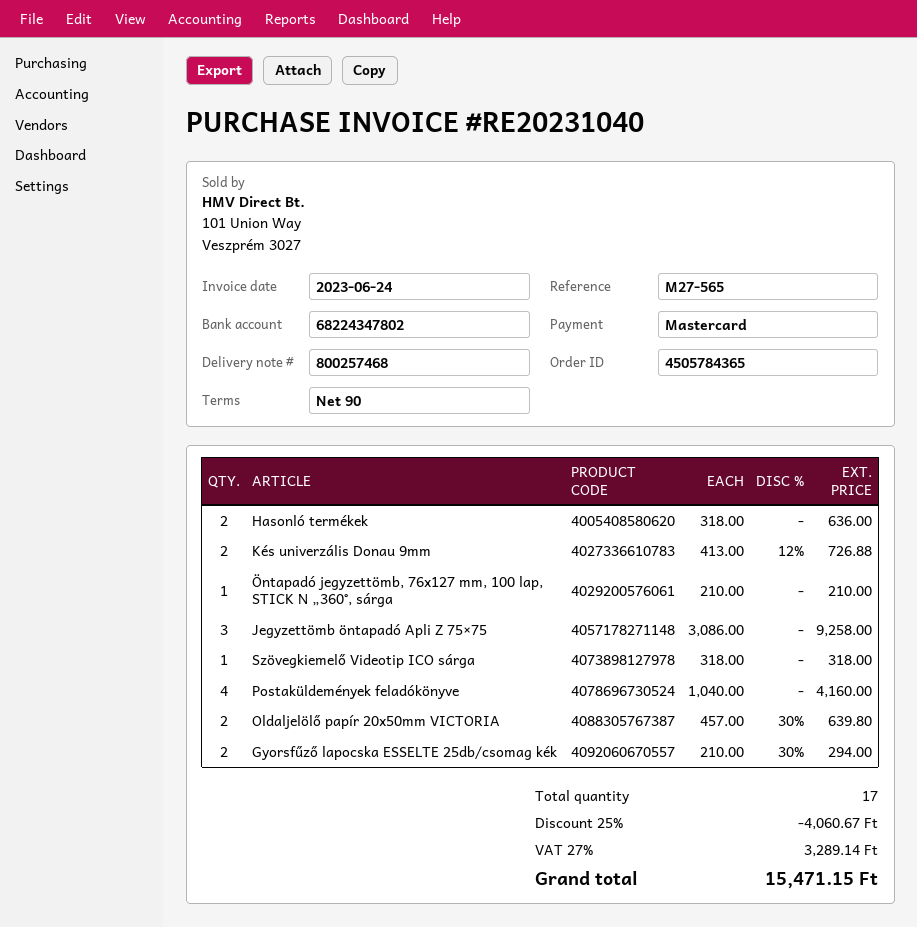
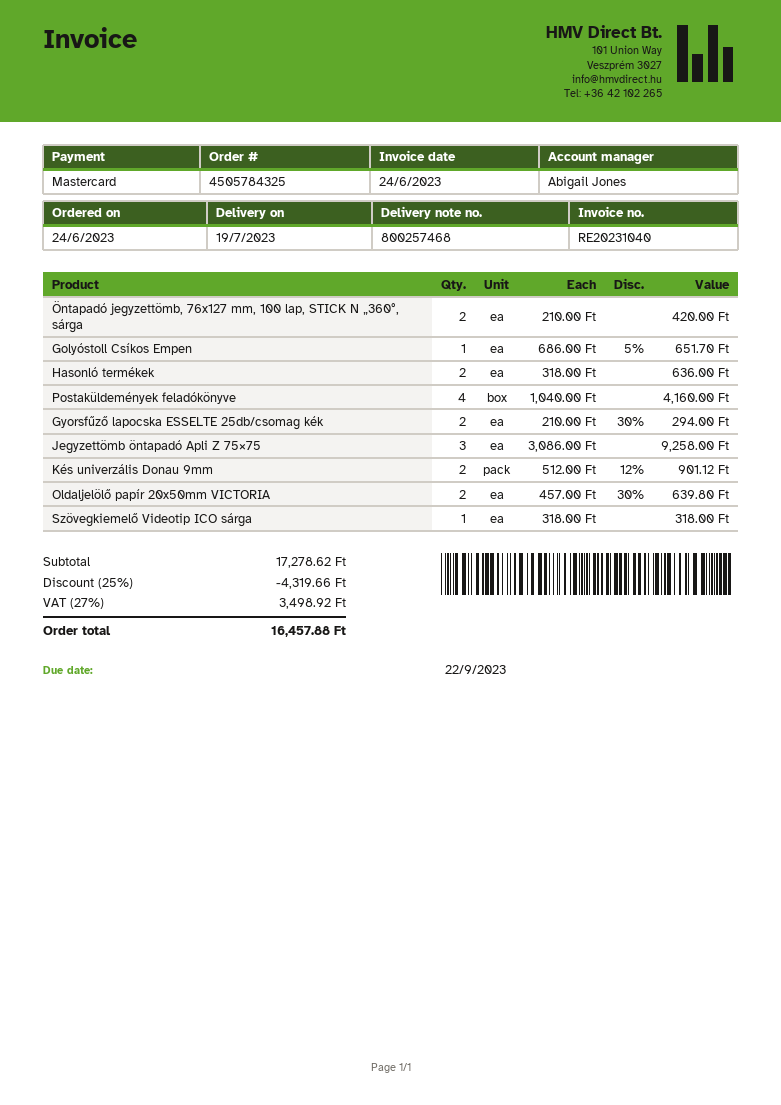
order number: 4505784365 -> 4505784325
Kés univerzális Donau 9mm: 2 x 413.00 - 12% = 726.88 -> 2 x 512.00 - 12% = 901.12
Öntapadó jegyzettömb, 76x127 mm, 100 lap, STICK N „360°, sárga: 1 x 210.00 = 210.00 -> 2 x 210.00 = 420.00
Golyóstoll Csíkos Empen: none -> 1 x 686.00 - 5% = 651.70
discount: 25% = 4060.67 -> 25% = 4319.66
tax: 27% = 3289.14 -> 27% = 3498.92
total: 15471.15 -> 16457.88

